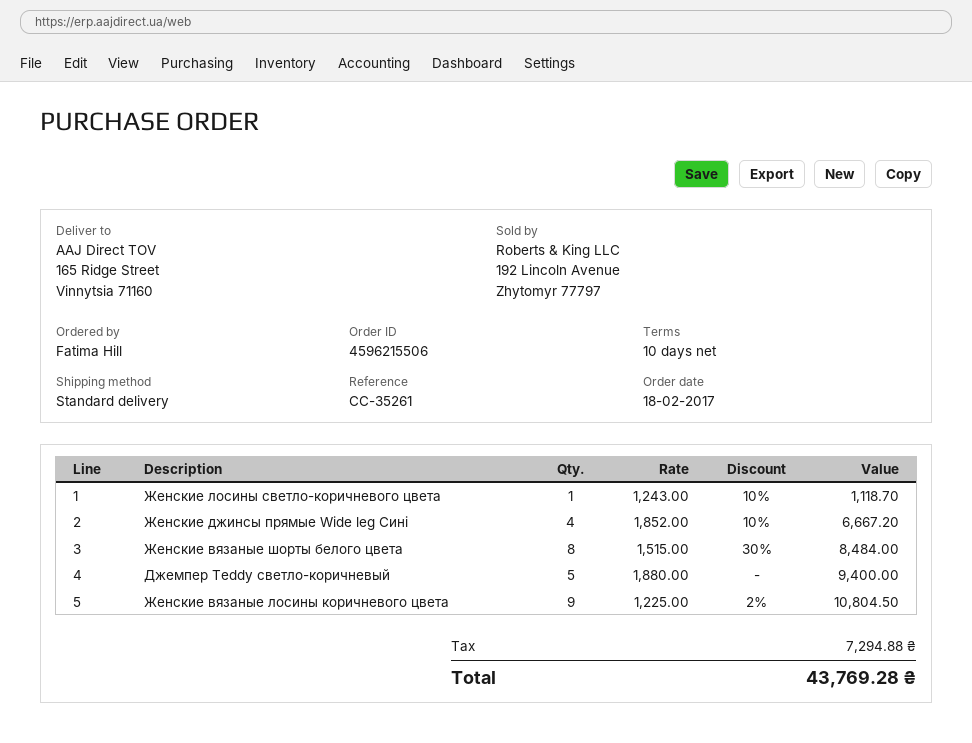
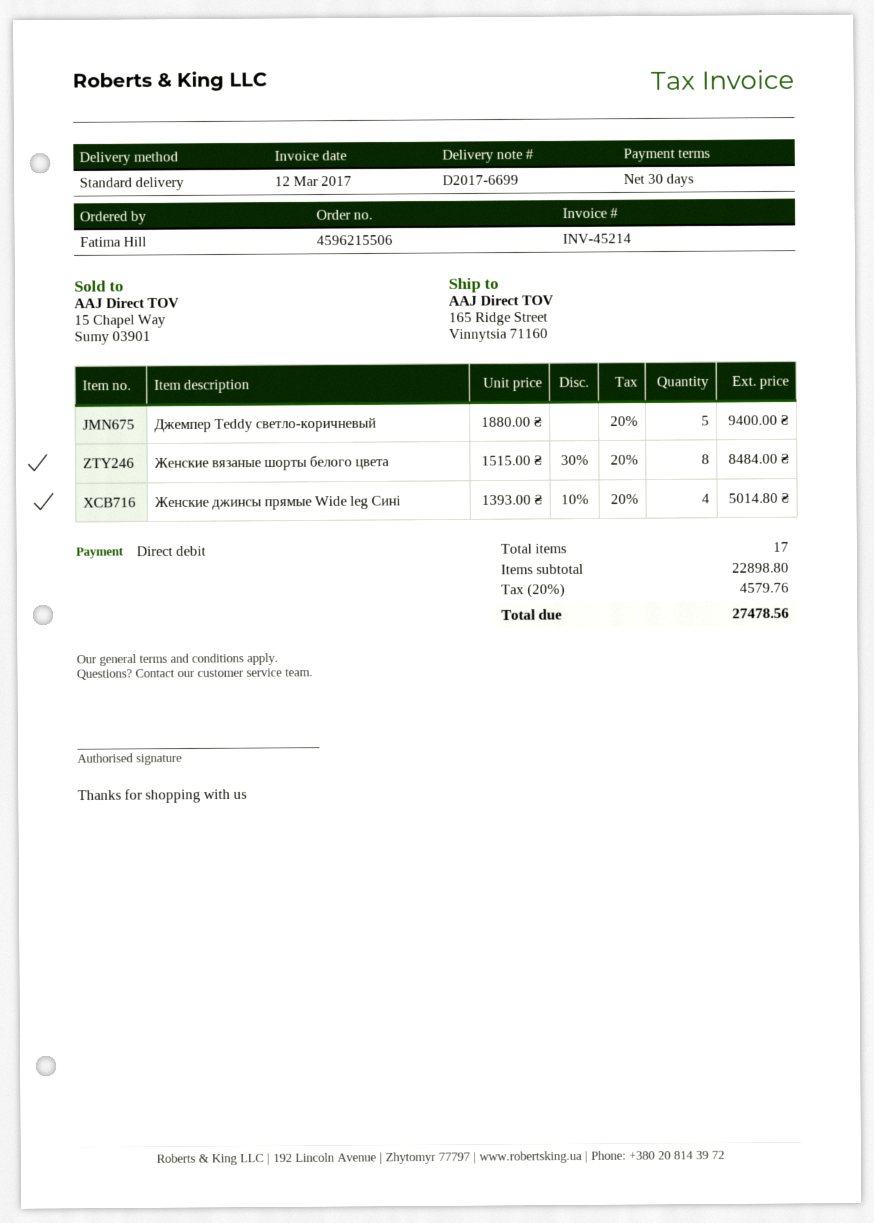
payment terms: 10 days -> 30 days
Женские лосины светло-коричневого цвета: 1 x 1243.00 - 10% = 1118.70 -> none
Женские джинсы прямые Wide leg Сині: 4 x 1852.00 - 10% = 6667.20 -> 4 x 1393.00 - 10% = 5014.80
Женские вязаные лосины коричневого цвета: 9 x 1225.00 - 2% = 10804.50 -> none
tax: 7294.88 -> 4579.76
total: 43769.28 -> 27478.56

